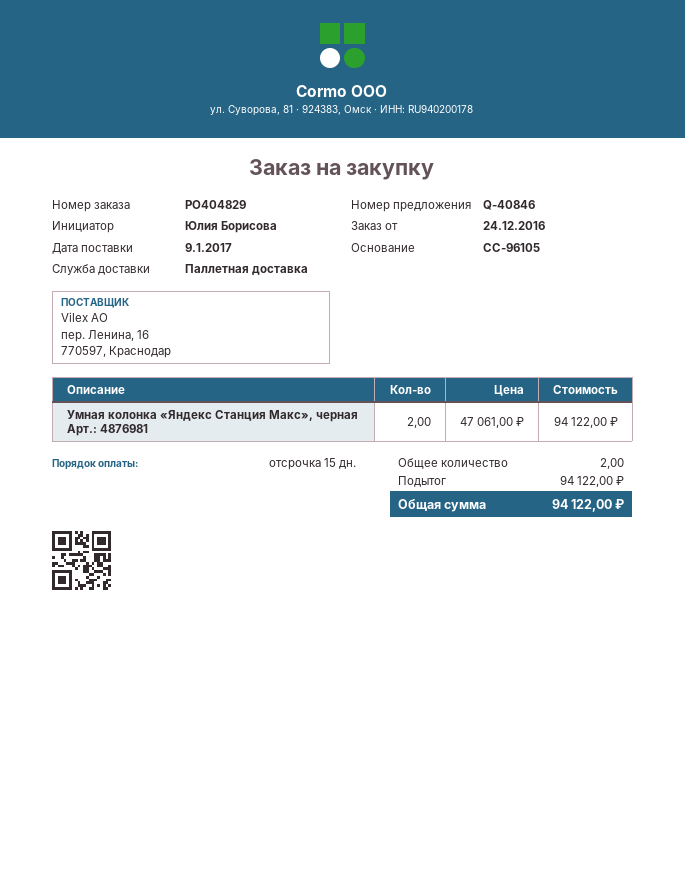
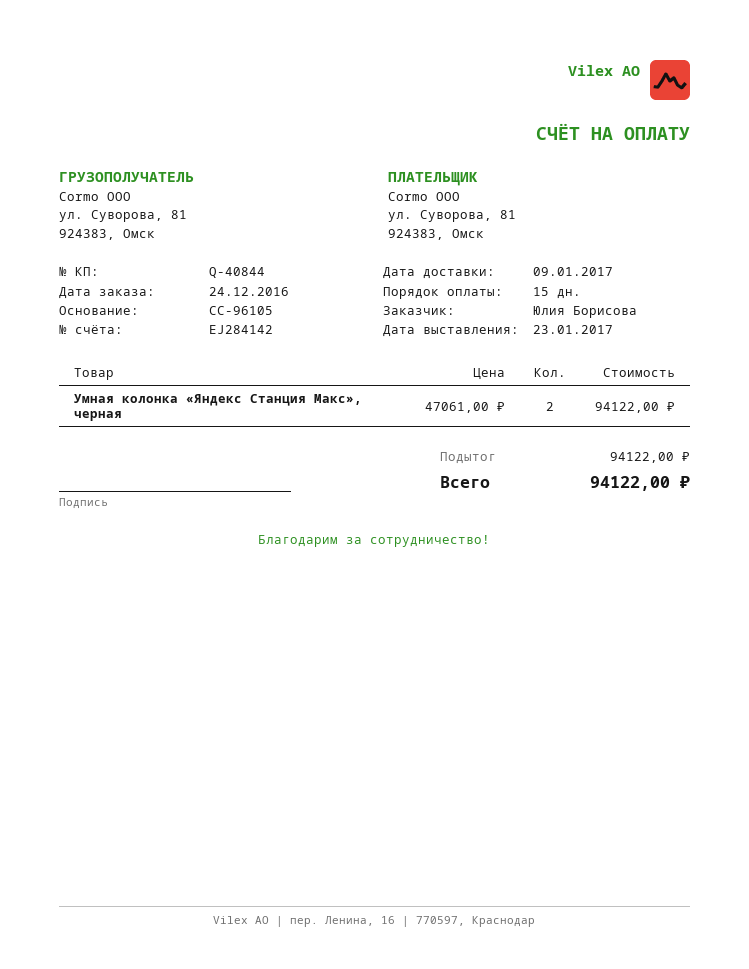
quote number: Q-40846 -> Q-40844

